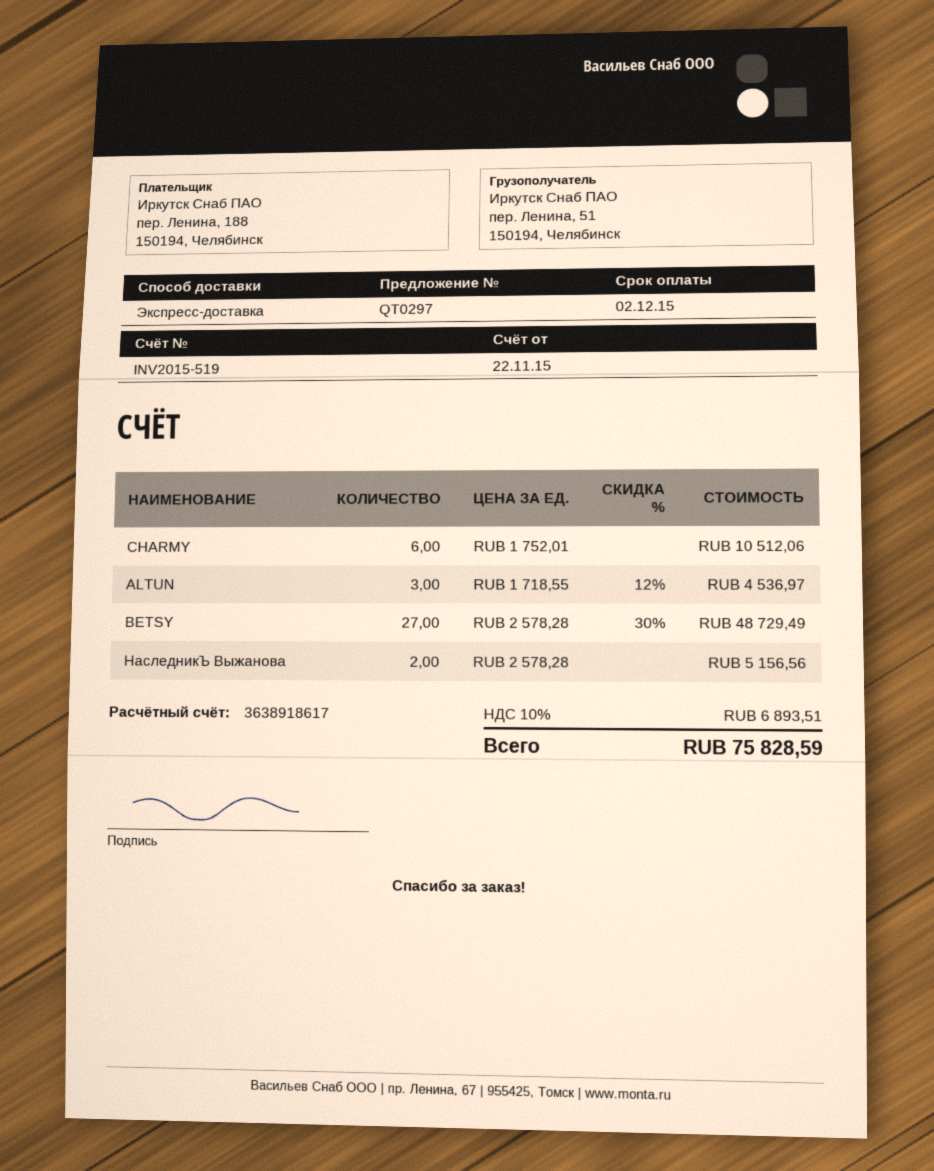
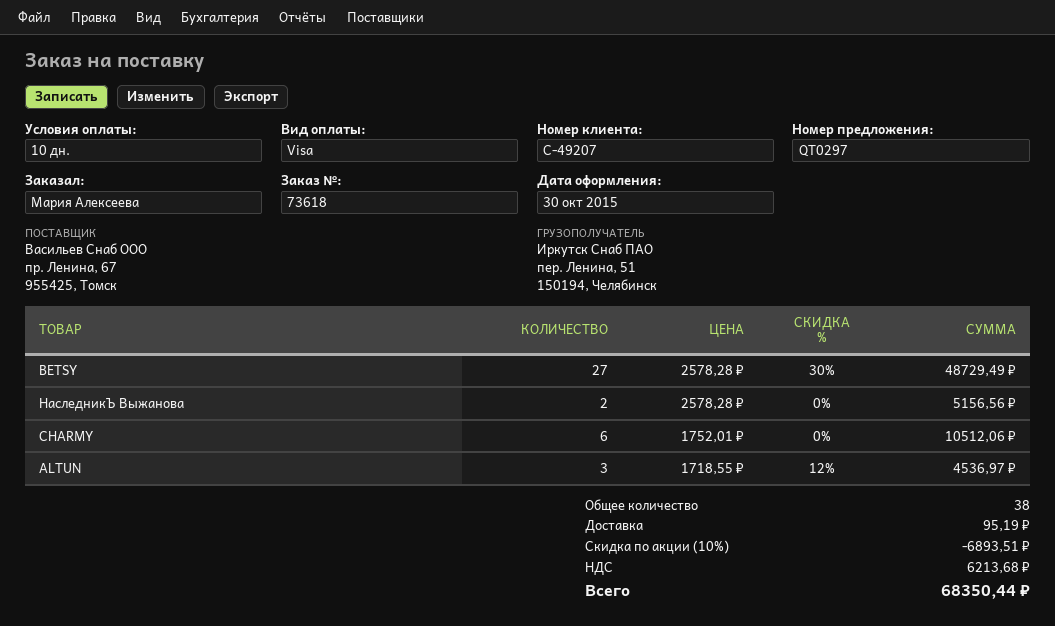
discount: none -> 10% = 6893.51
shipping: none -> 95.19
tax: 6893.51 -> 6213.68
total: 75828.59 -> 68350.44

